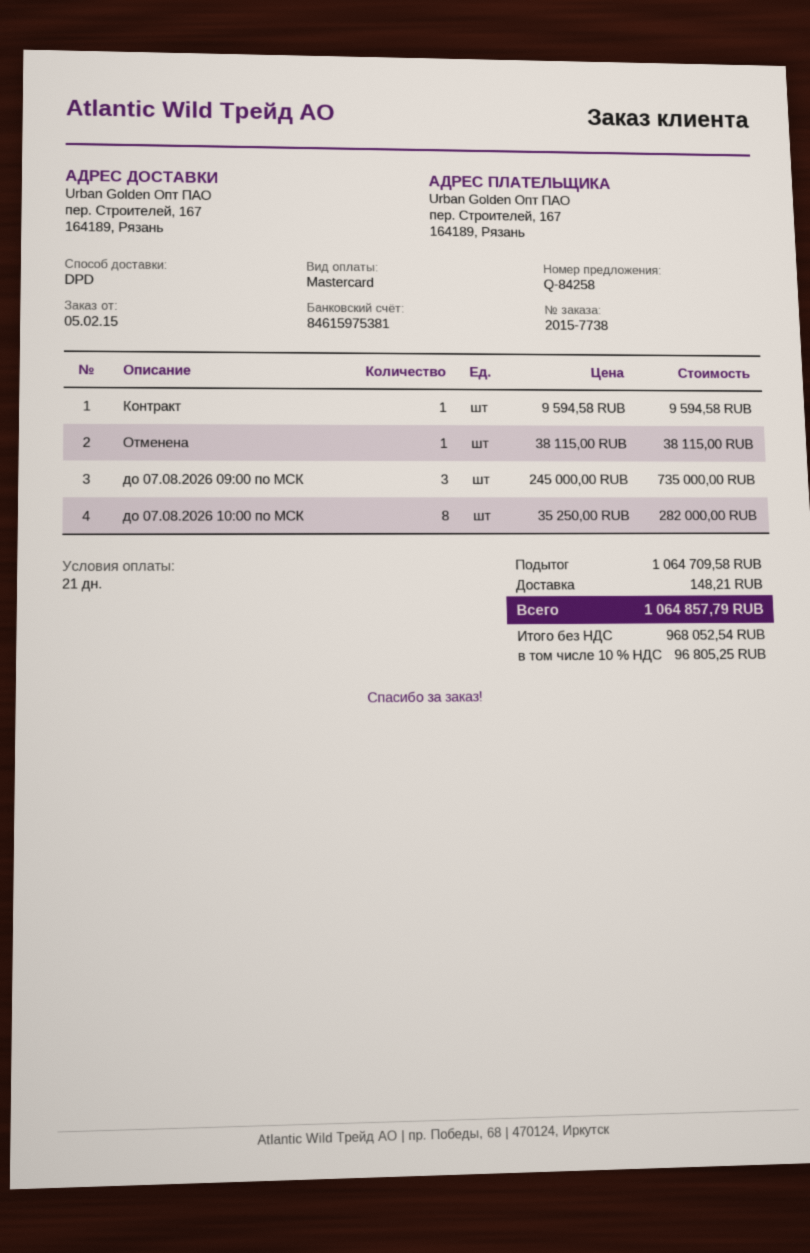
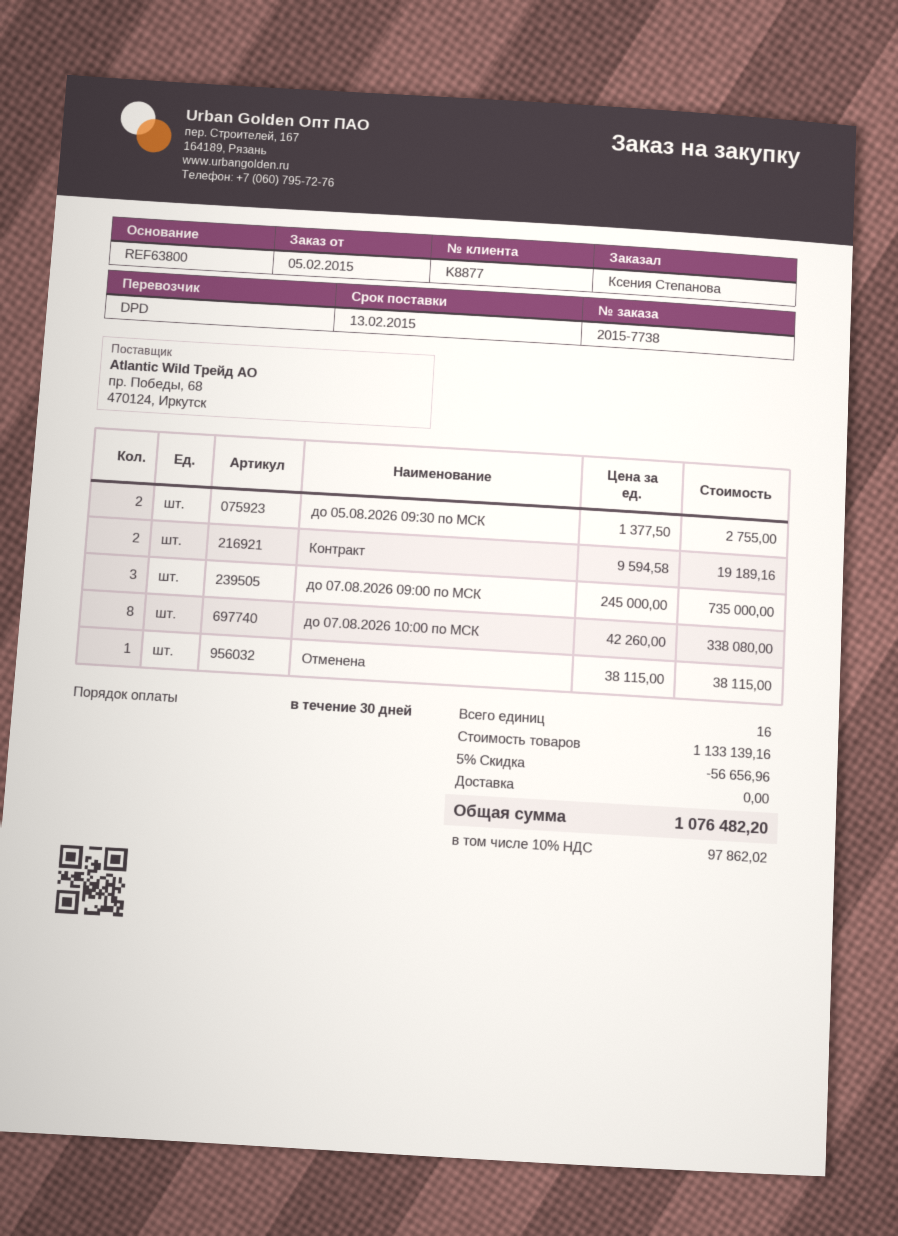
payment terms: 21 days -> 30 days
Контракт: 1 x 9594.58 = 9594.58 -> 2 x 9594.58 = 19189.16
до 07.08.2026 10:00 по МСК: 8 x 35250.00 = 282000.00 -> 8 x 42260.00 = 338080.00
до 05.08.2026 09:30 по МСК: none -> 2 x 1377.50 = 2755.00
subtotal: 1064709.58 -> 1133139.16
discount: none -> 5% = 56656.96
shipping: 148.21 -> 0.00
tax: 10% = 96805.25 -> 10% = 97862.02
total: 1064857.79 -> 1076482.20

